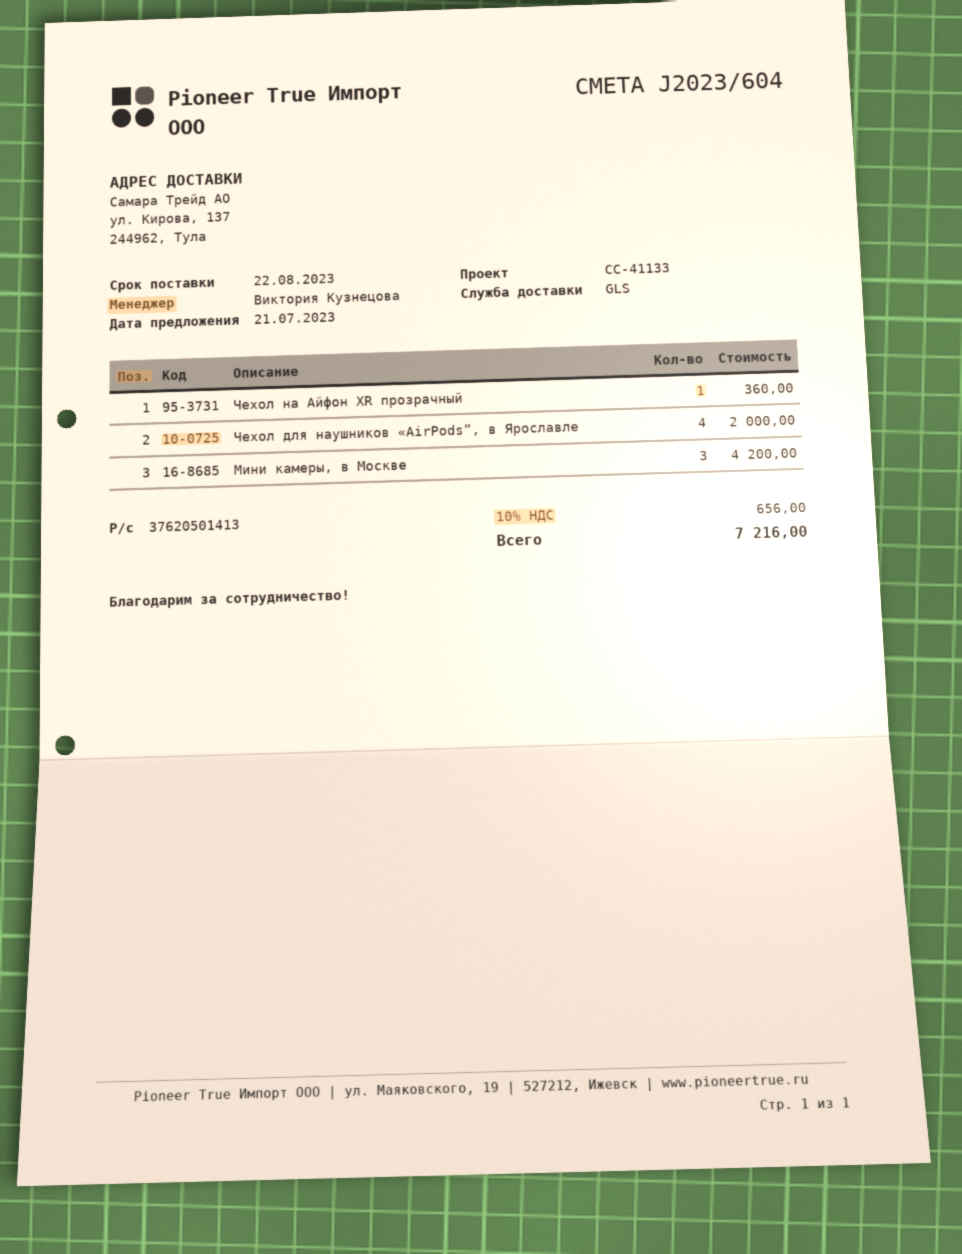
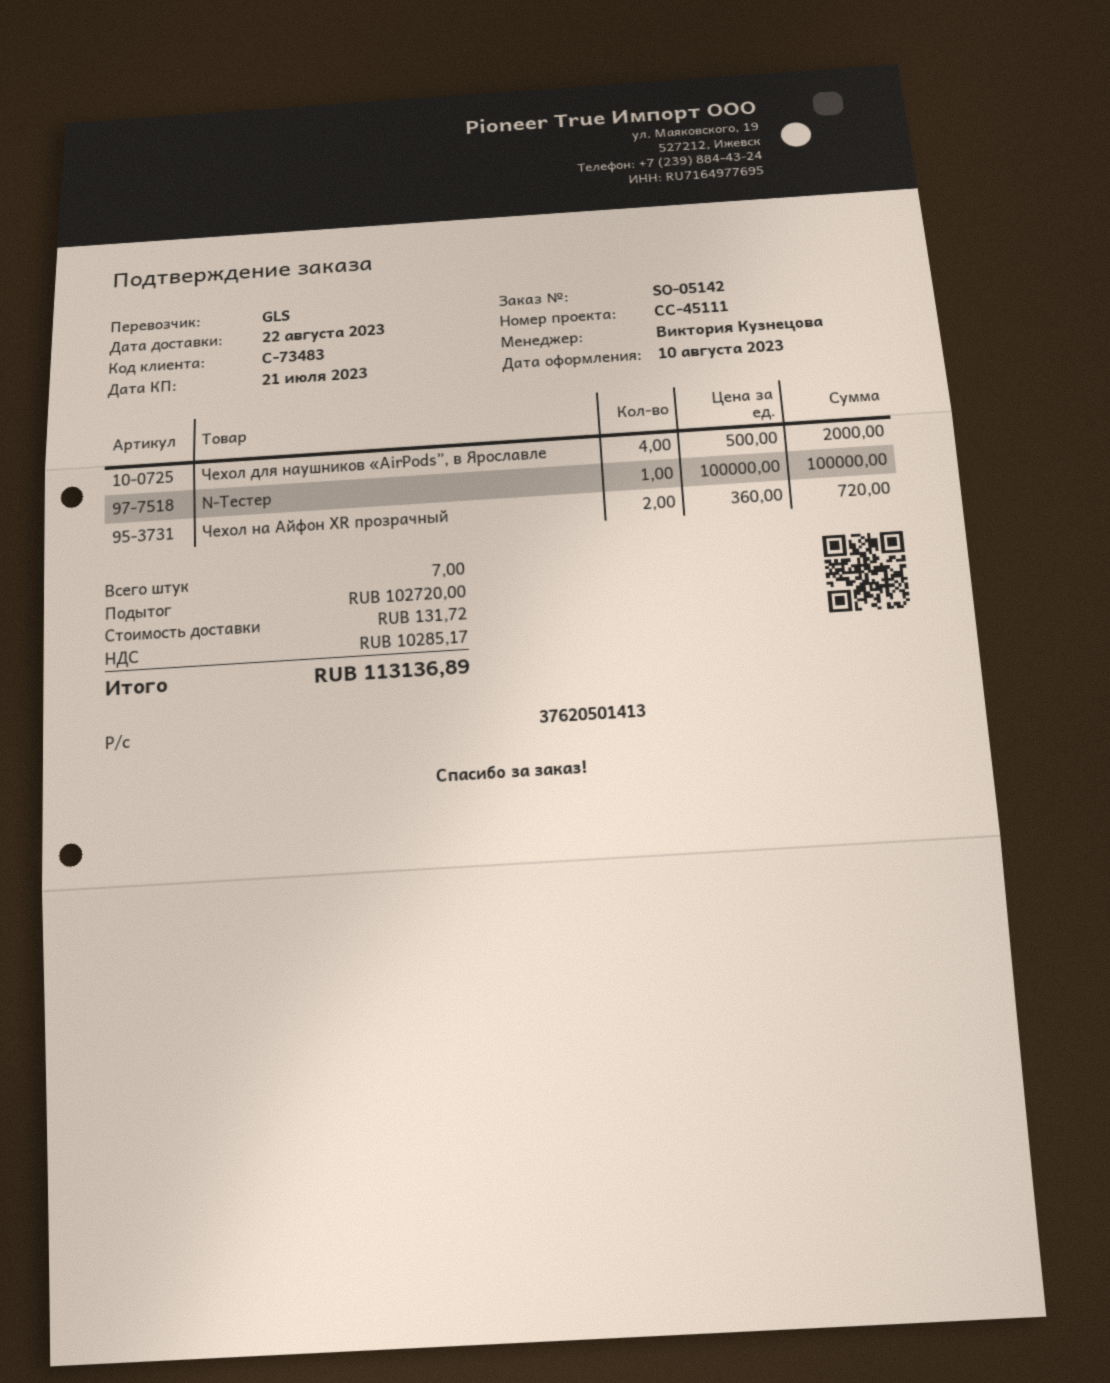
reference: CC-41133 -> CC-45111
Чехол на Айфон XR прозрачный: 1 for 360.00 -> 2 for 720.00
Мини камеры, в Москве: 3 for 4200.00 -> none
N-Тестер: none -> 1 for 100000.00
shipping: none -> 131.72
tax: 656.00 -> 10285.17
total: 7216.00 -> 113136.89

